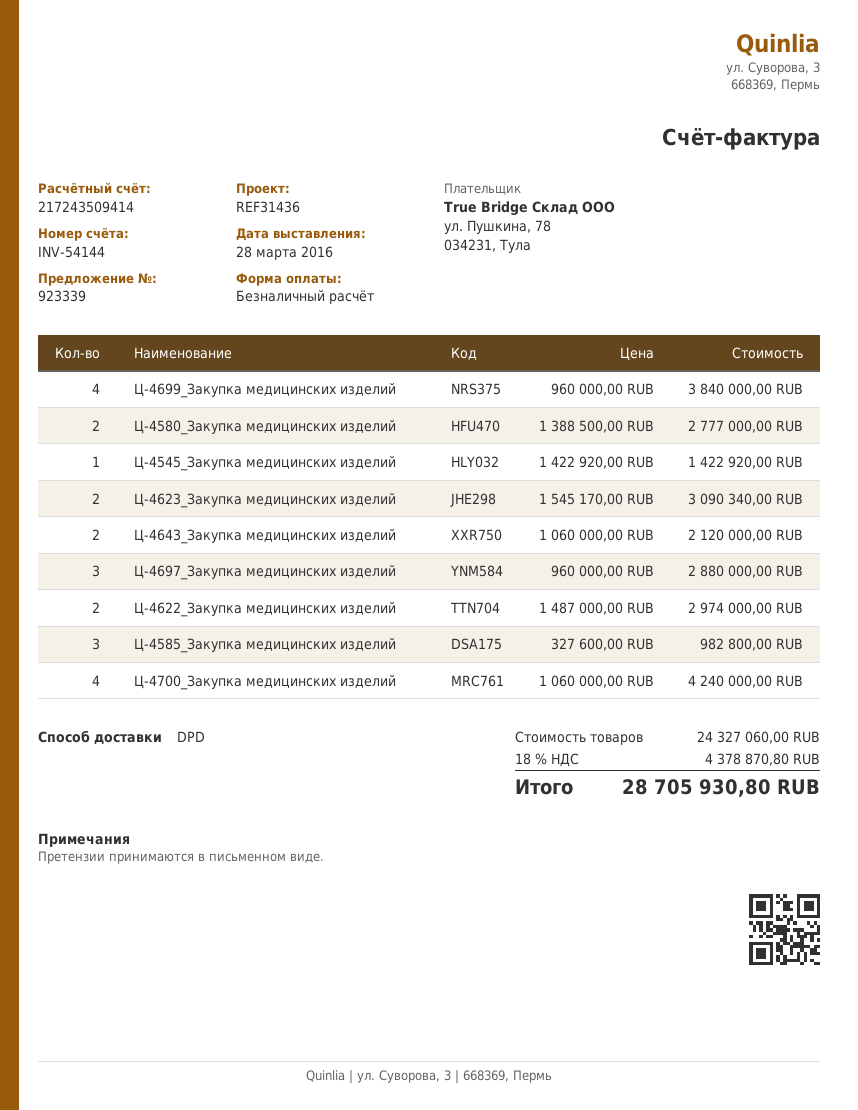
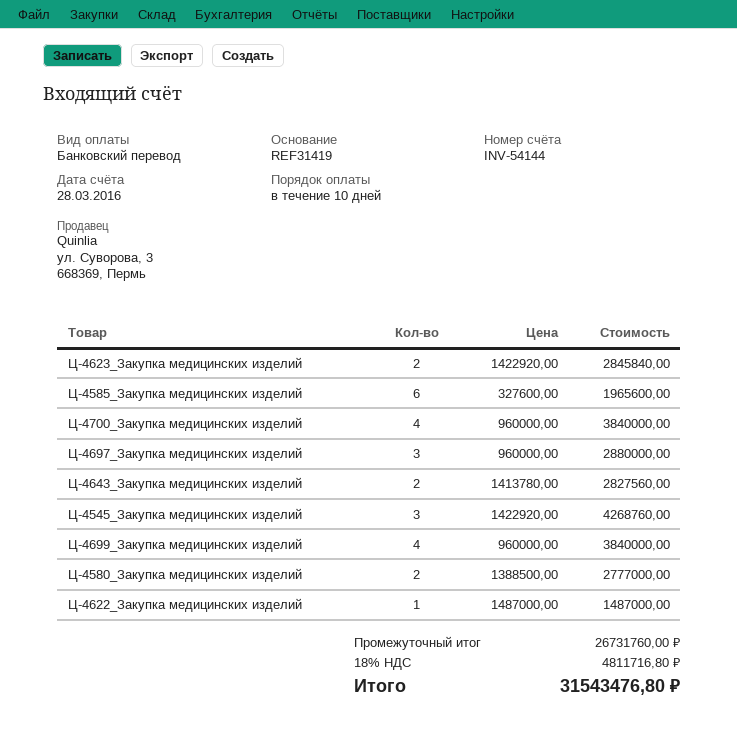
reference: REF31436 -> REF31419
Ц-4545_Закупка медицинских изделий: 1 x 1422920.00 = 1422920.00 -> 3 x 1422920.00 = 4268760.00
Ц-4623_Закупка медицинских изделий: 2 x 1545170.00 = 3090340.00 -> 2 x 1422920.00 = 2845840.00
Ц-4643_Закупка медицинских изделий: 2 x 1060000.00 = 2120000.00 -> 2 x 1413780.00 = 2827560.00
Ц-4622_Закупка медицинских изделий: 2 x 1487000.00 = 2974000.00 -> 1 x 1487000.00 = 1487000.00
Ц-4585_Закупка медицинских изделий: 3 x 327600.00 = 982800.00 -> 6 x 327600.00 = 1965600.00
Ц-4700_Закупка медицинских изделий: 4 x 1060000.00 = 4240000.00 -> 4 x 960000.00 = 3840000.00
subtotal: 24327060.00 -> 26731760.00
tax: 18% = 4378870.80 -> 18% = 4811716.80
total: 28705930.80 -> 31543476.80

